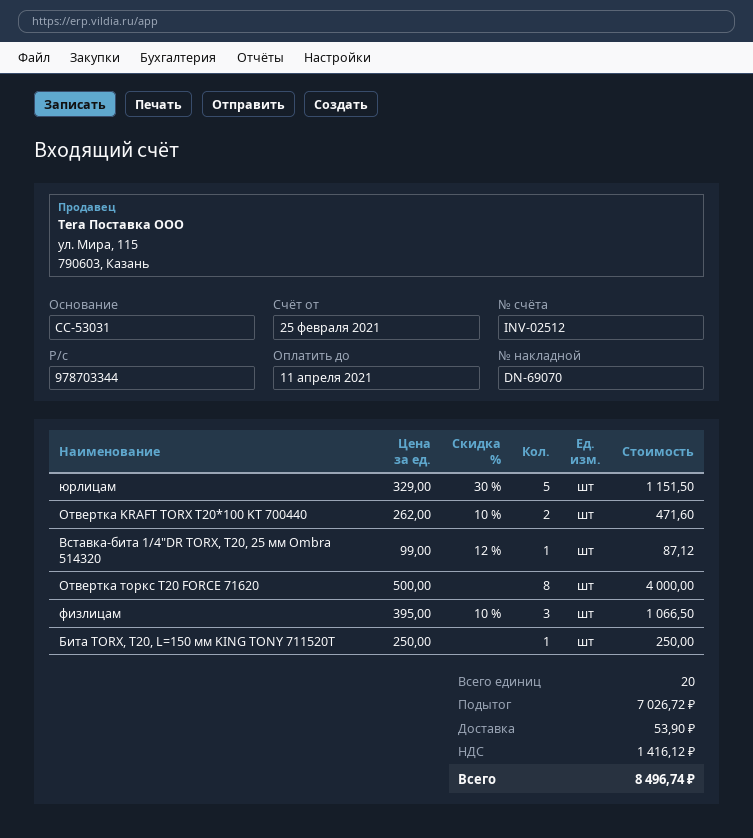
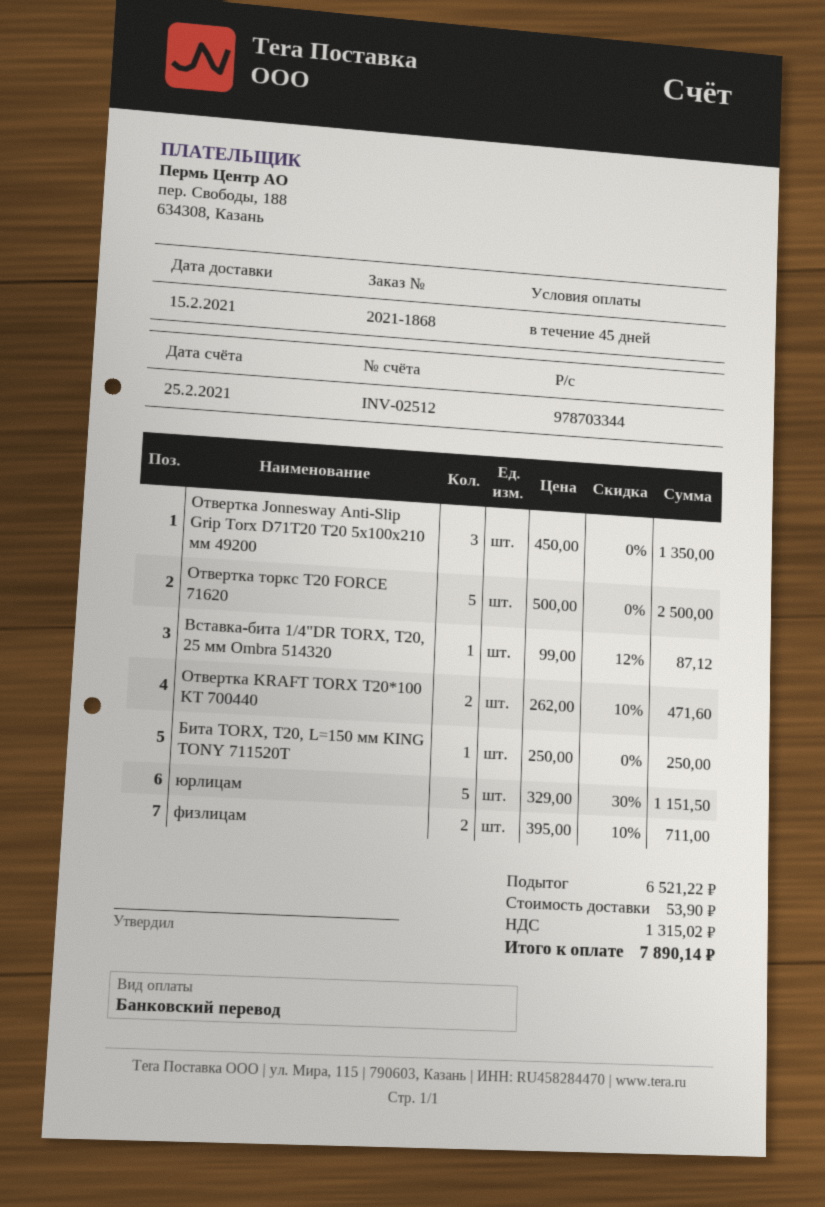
Отвертка торкс Т20 FORCE 71620: 8 x 500.00 = 4000.00 -> 5 x 500.00 = 2500.00
физлицам: 3 x 395.00 - 10% = 1066.50 -> 2 x 395.00 - 10% = 711.00
Отвертка Jonnesway Anti-Slip Grip Torx D71T20 T20 5x100x210 мм 49200: none -> 3 x 450.00 = 1350.00
subtotal: 7026.72 -> 6521.22
tax: 1416.12 -> 1315.02
total: 8496.74 -> 7890.14

